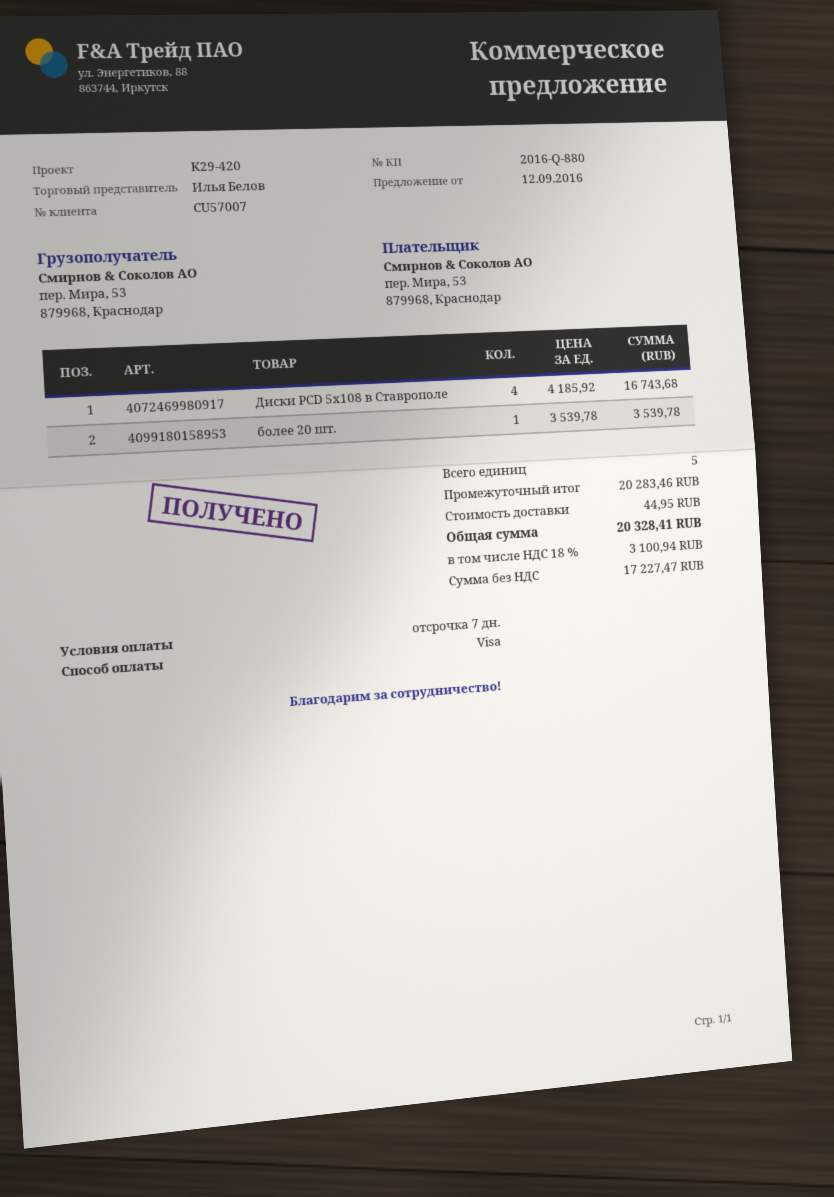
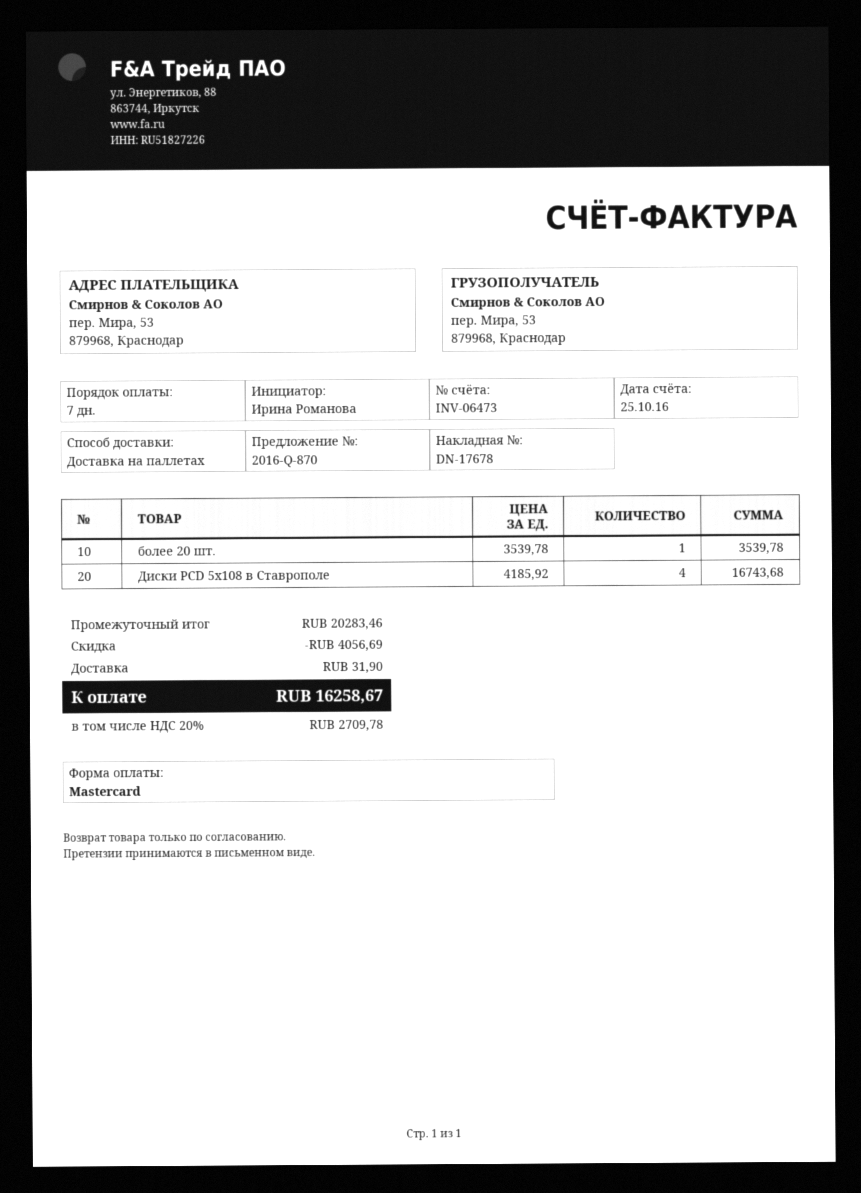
quote number: 2016-Q-880 -> 2016-Q-870
payment method: Visa -> Mastercard
discount: none -> 4056.69
shipping: 44.95 -> 31.90
tax: 18% = 3100.94 -> 20% = 2709.78
total: 20328.41 -> 16258.67

